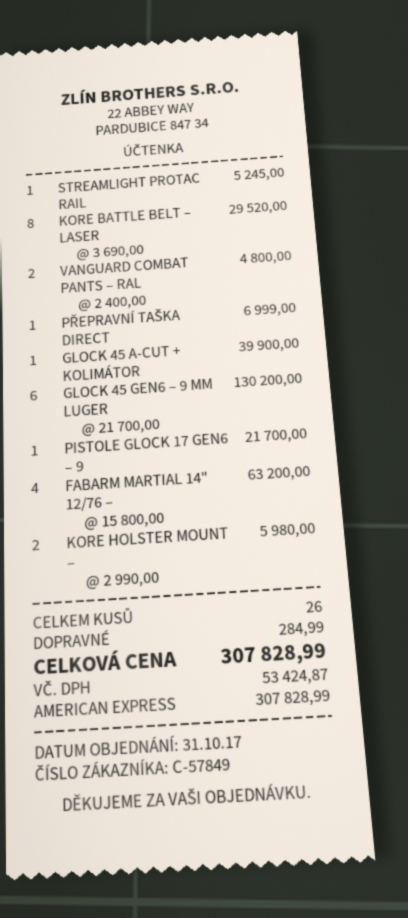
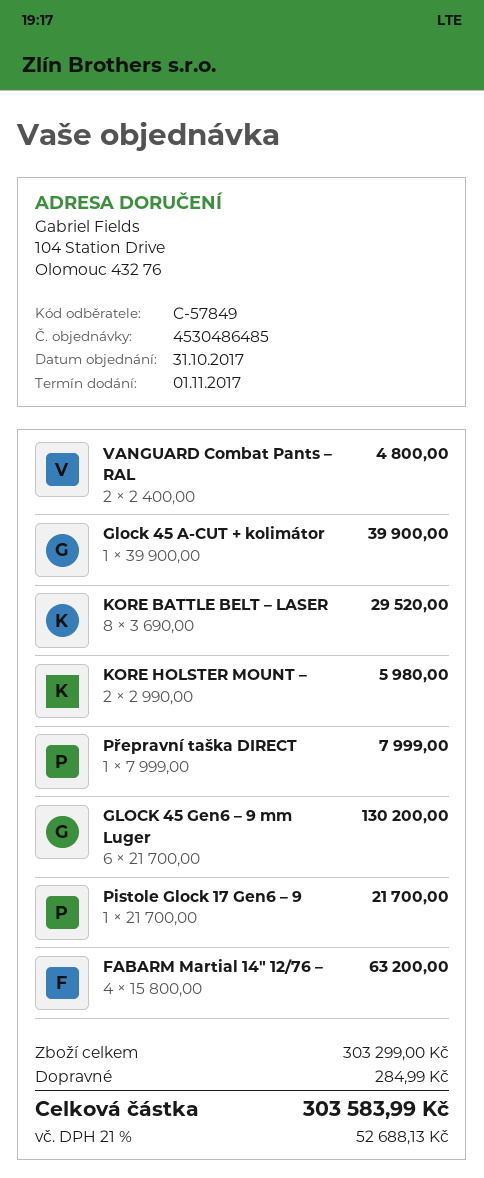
STREAMLIGHT PROTAC RAIL: 1 x 5245.00 = 5245.00 -> none
PŘEPRAVNÍ TAŠKA DIRECT: 1 x 6999.00 = 6999.00 -> 1 x 7999.00 = 7999.00
tax: 53424.87 -> 52688.13
total: 307828.99 -> 303583.99

